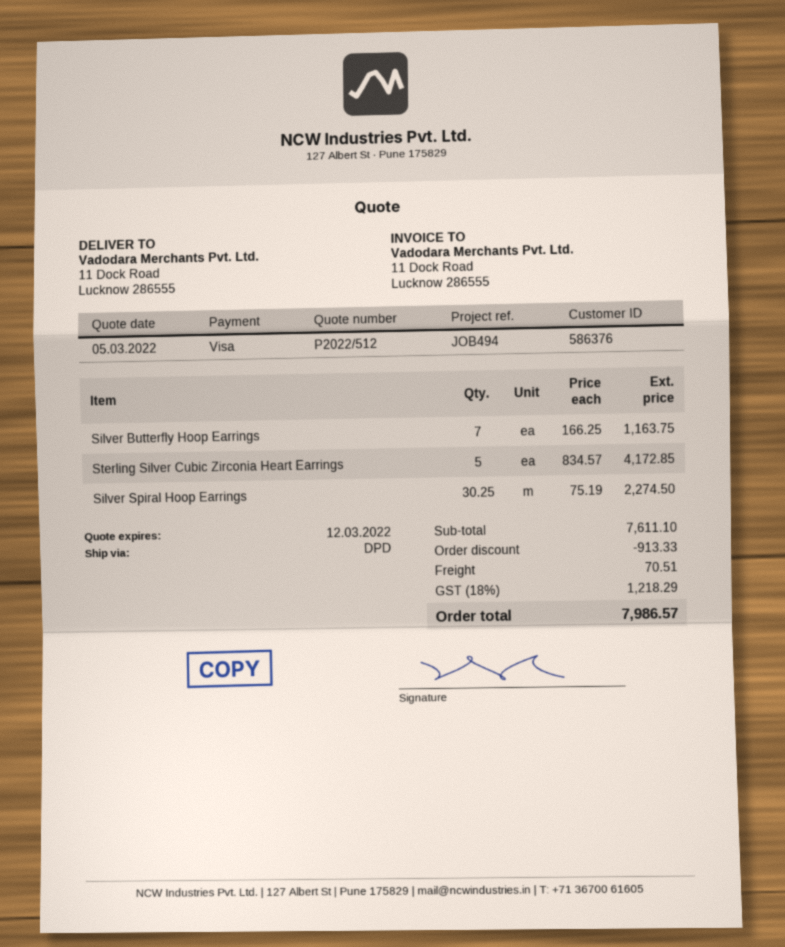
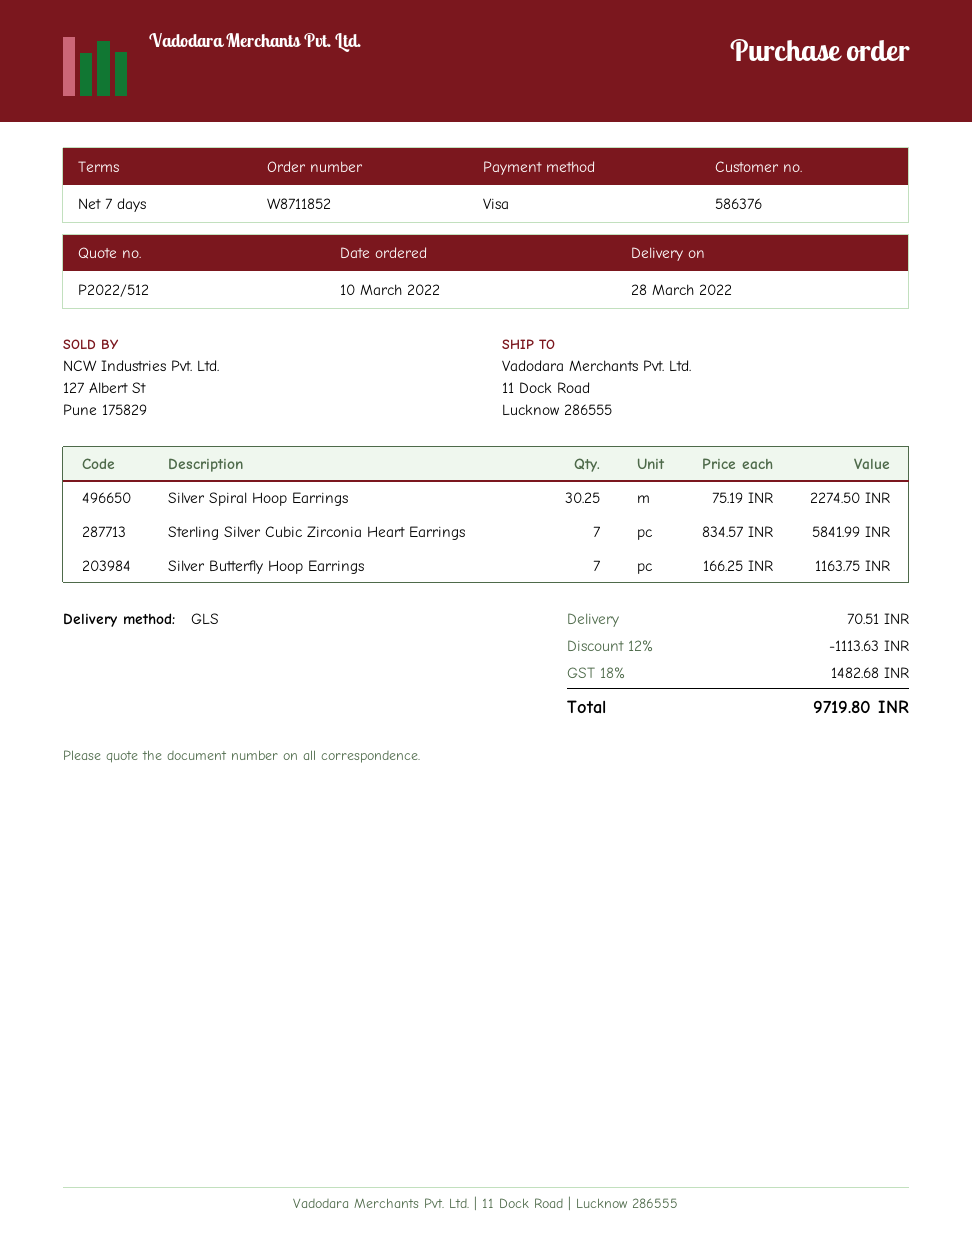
shipping method: DPD -> GLS
Sterling Silver Cubic Zirconia Heart Earrings: 5 x 834.57 = 4172.85 -> 7 x 834.57 = 5841.99
discount: 913.33 -> 1113.63
tax: 18% = 1218.29 -> 18% = 1482.68
total: 7986.57 -> 9719.80

